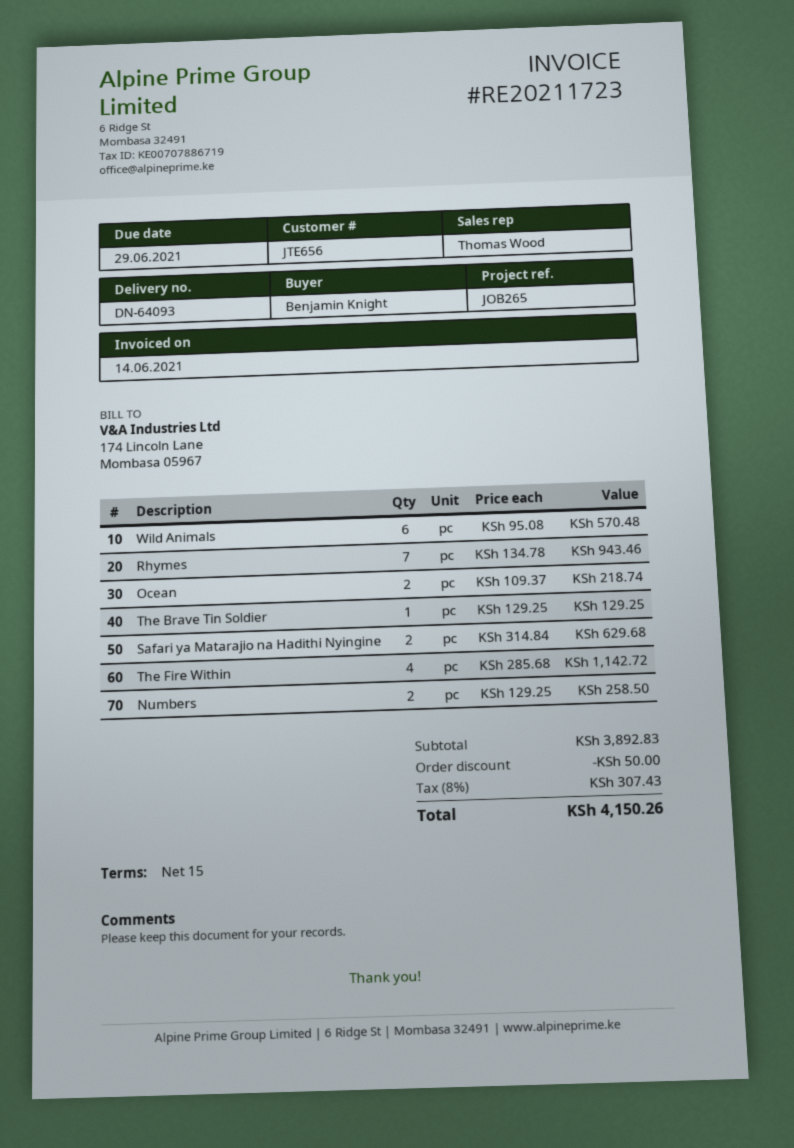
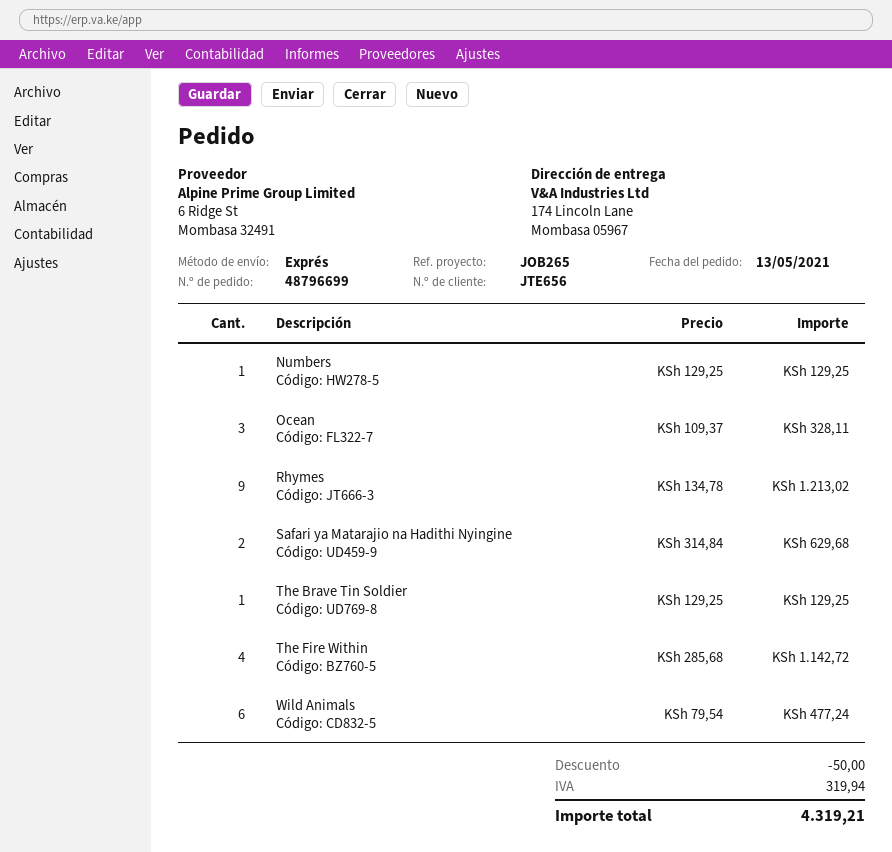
Wild Animals: 6 x 95.08 = 570.48 -> 6 x 79.54 = 477.24
Rhymes: 7 x 134.78 = 943.46 -> 9 x 134.78 = 1213.02
Ocean: 2 x 109.37 = 218.74 -> 3 x 109.37 = 328.11
Numbers: 2 x 129.25 = 258.50 -> 1 x 129.25 = 129.25
tax: 307.43 -> 319.94
total: 4150.26 -> 4319.21

